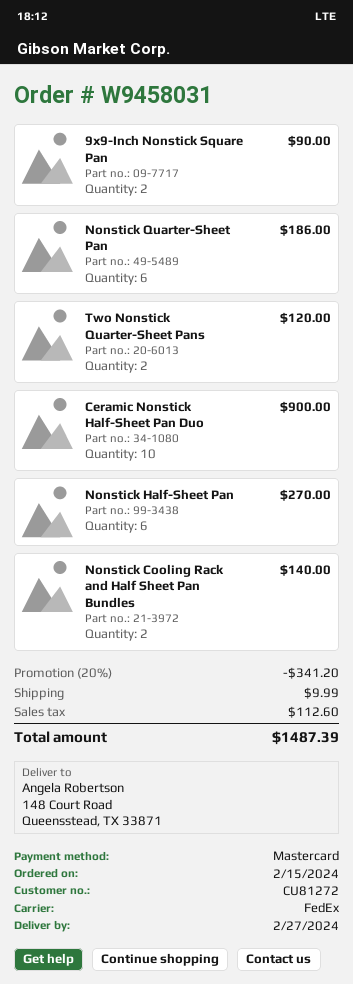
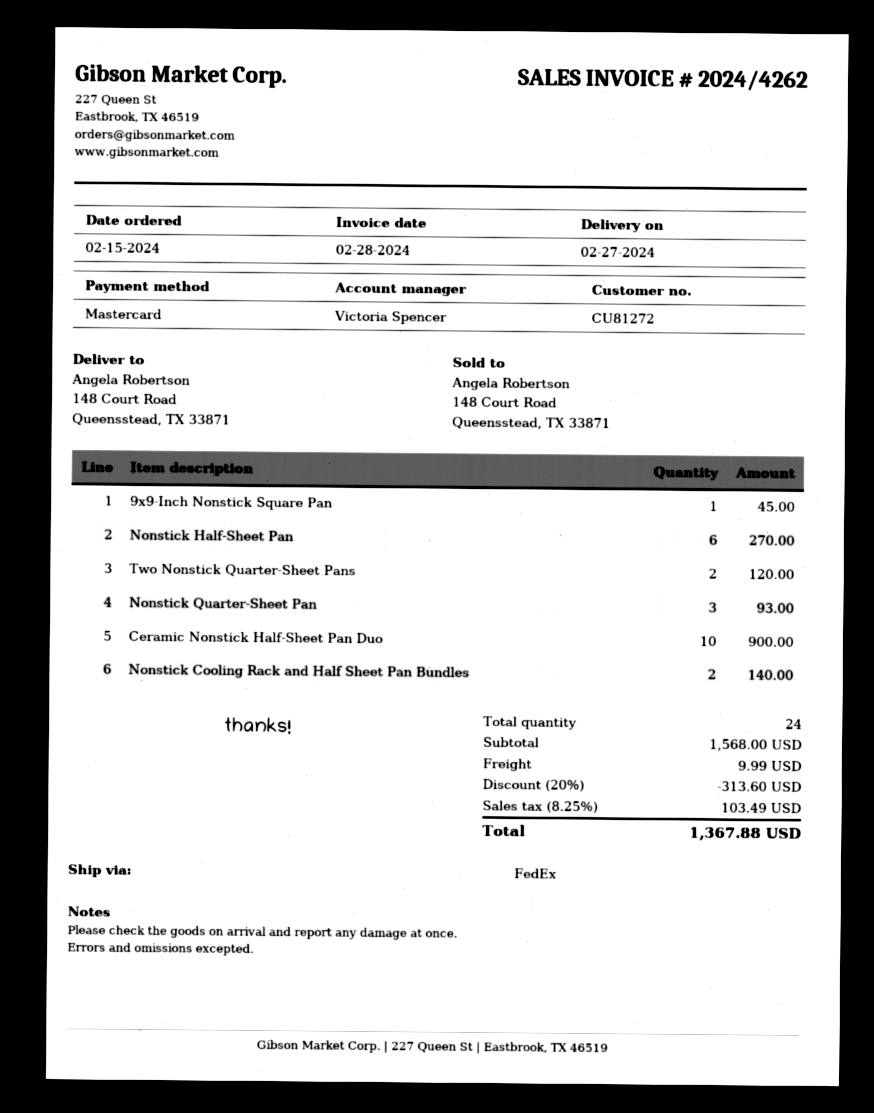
9x9-Inch Nonstick Square Pan: 2 for 90.00 -> 1 for 45.00
Nonstick Quarter-Sheet Pan: 6 for 186.00 -> 3 for 93.00
discount: 20% = 341.20 -> 20% = 313.60
tax: 112.60 -> 103.49
total: 1487.39 -> 1367.88

